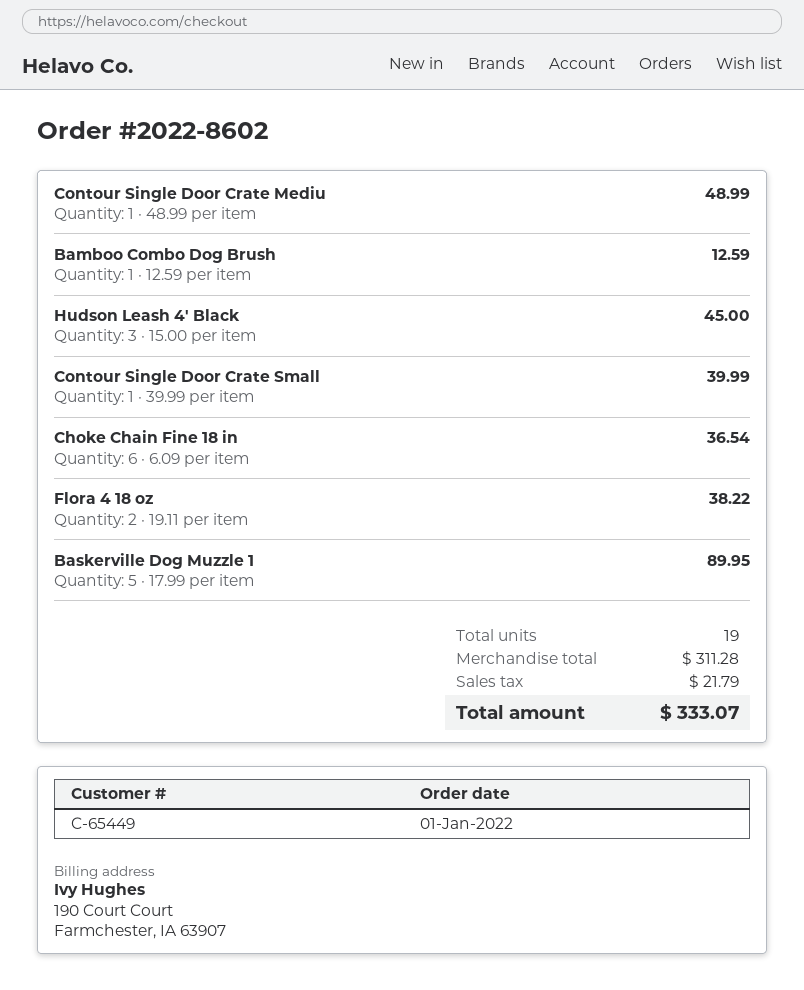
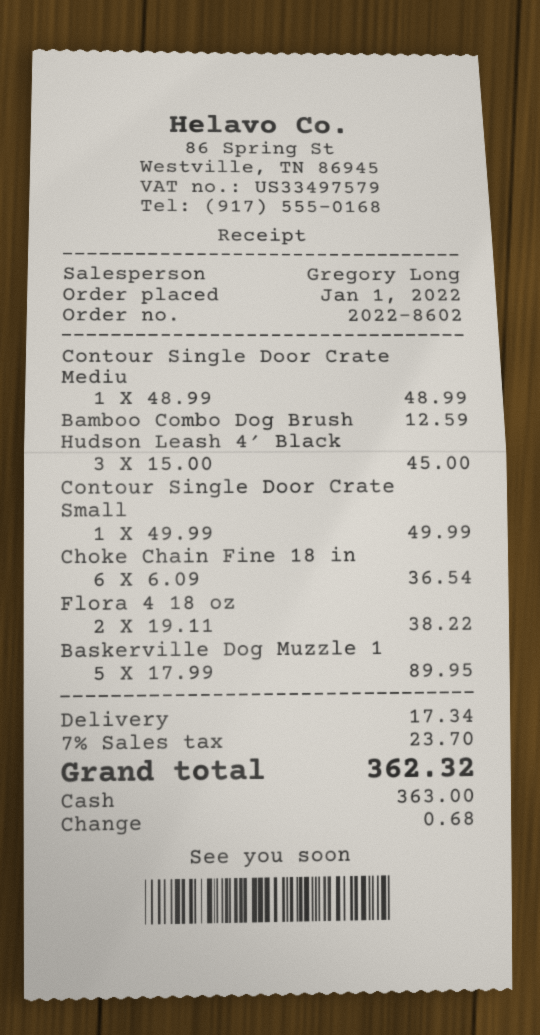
Contour Single Door Crate Small: 1 x 39.99 = 39.99 -> 1 x 49.99 = 49.99
shipping: none -> 17.34
tax: 21.79 -> 23.70
total: 333.07 -> 362.32

